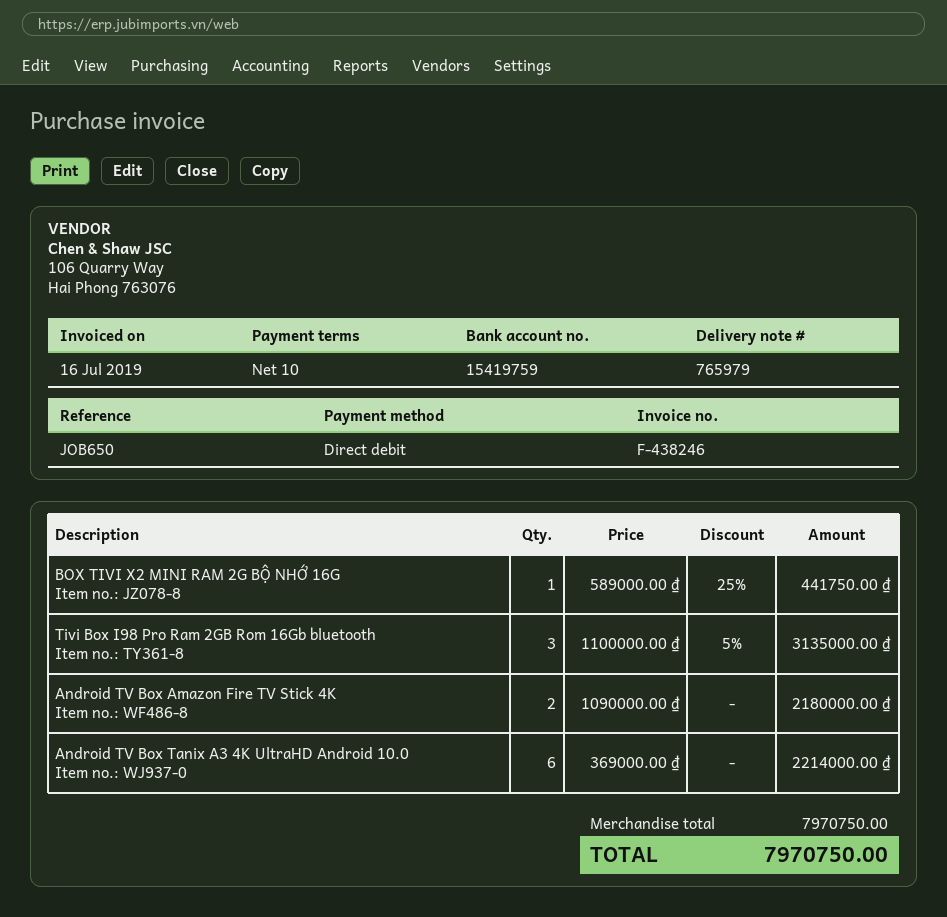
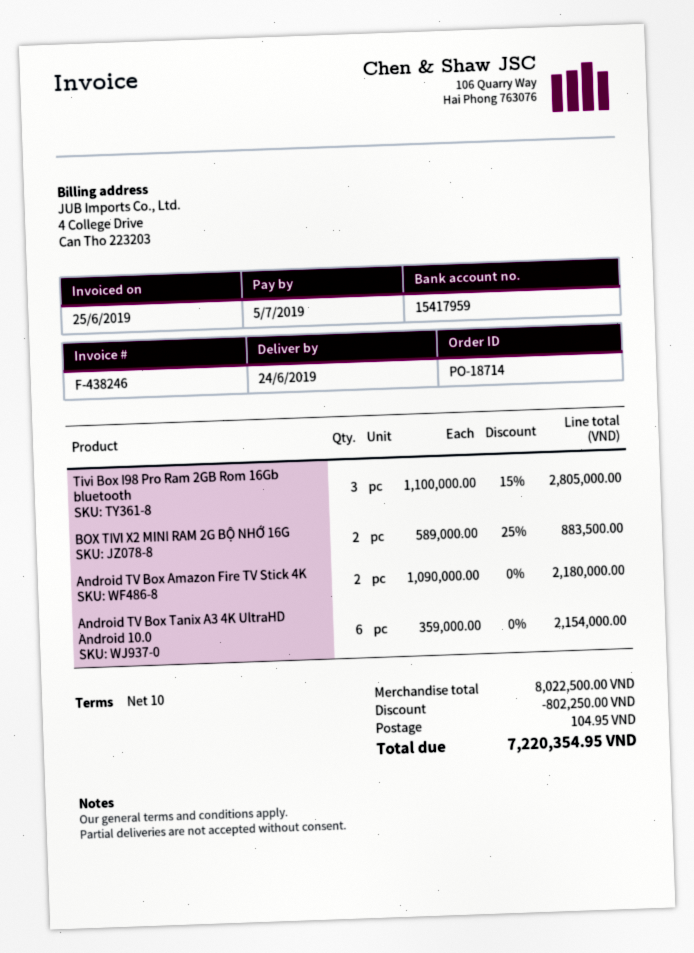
invoice date: 2019-07-16 -> 2019-06-25
bank account: 15419759 -> 15417959
BOX TIVI X2 MINI RAM 2G BỘ NHỚ 16G: 1 x 589000.00 - 25% = 441750.00 -> 2 x 589000.00 - 25% = 883500.00
Tivi Box I98 Pro Ram 2GB Rom 16Gb bluetooth: 3 x 1100000.00 - 5% = 3135000.00 -> 3 x 1100000.00 - 15% = 2805000.00
Android TV Box Tanix A3 4K UltraHD Android 10.0: 6 x 369000.00 = 2214000.00 -> 6 x 359000.00 = 2154000.00
subtotal: 7970750.00 -> 8022500.00
discount: none -> 802250.00
shipping: none -> 104.95
total: 7970750.00 -> 7220354.95

